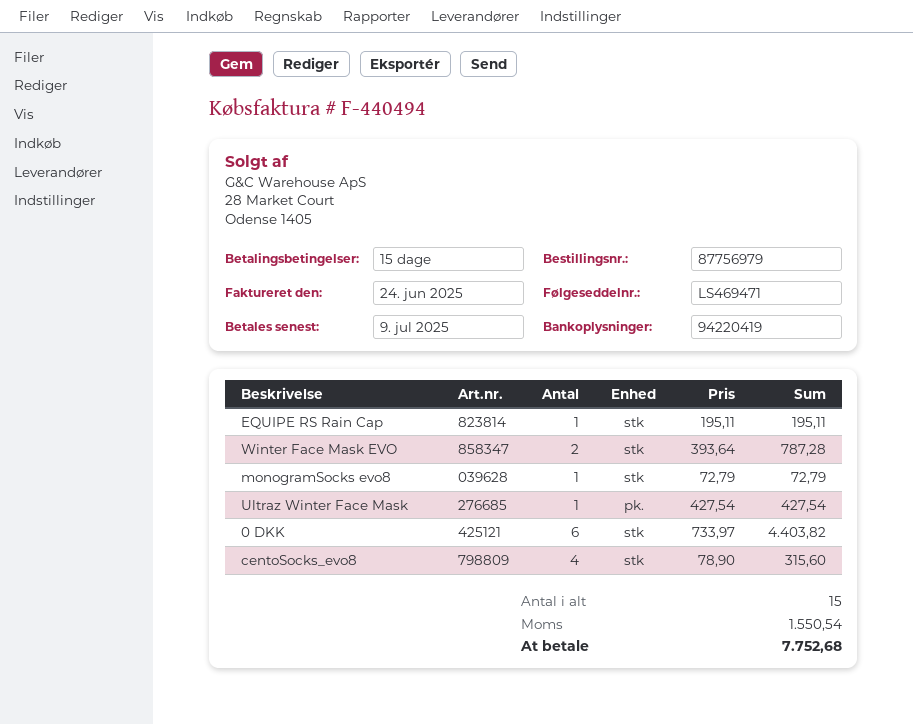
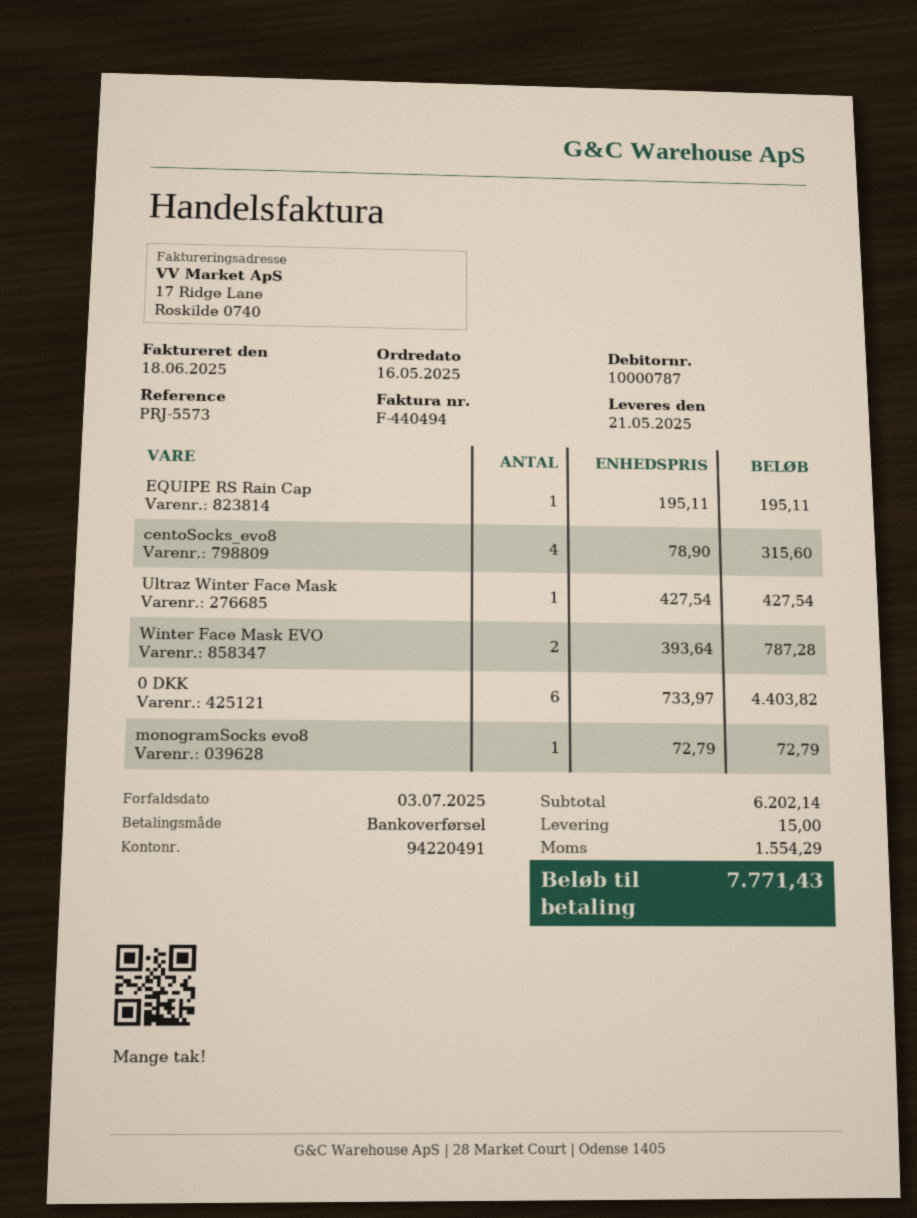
invoice date: 2025-06-24 -> 2025-06-18
due date: 2025-07-09 -> 2025-07-03
bank account: 94220419 -> 94220491
shipping: none -> 15.00
tax: 1550.54 -> 1554.29
total: 7752.68 -> 7771.43

